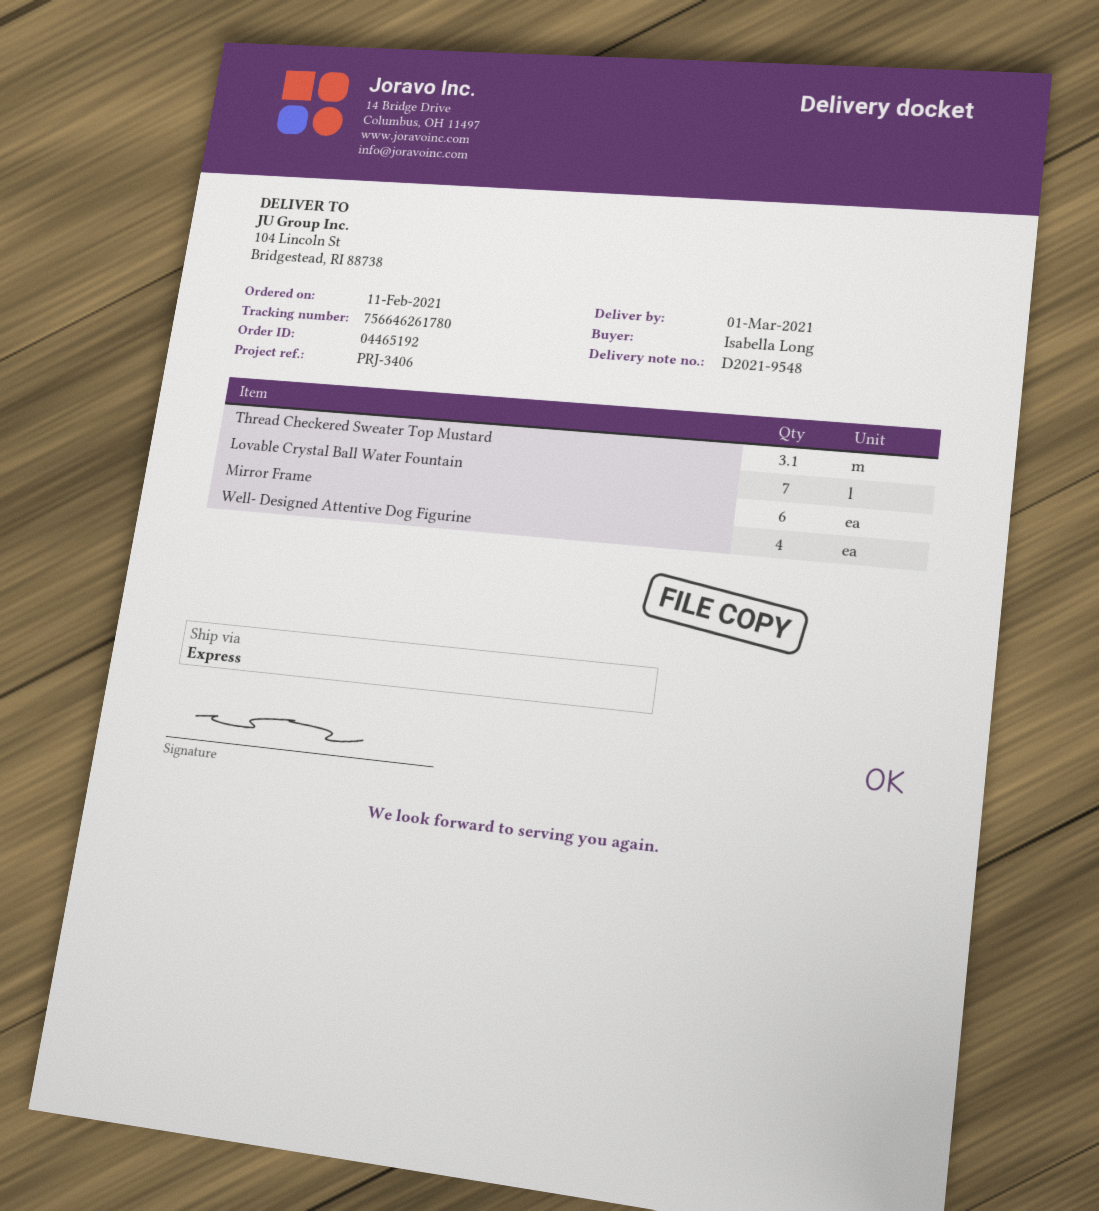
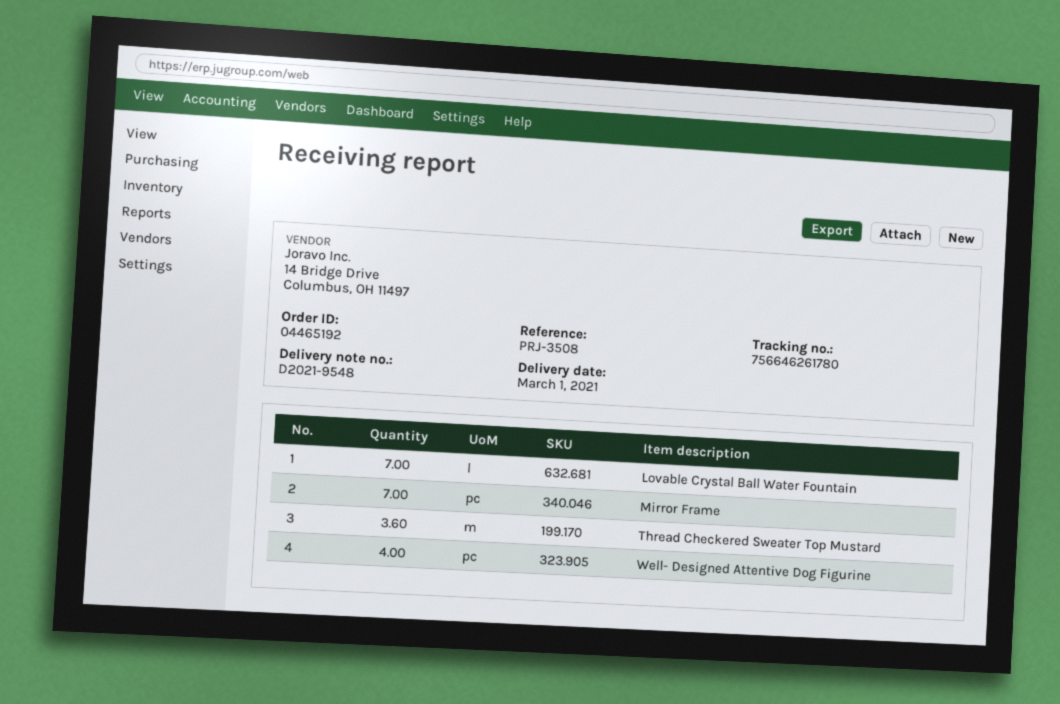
reference: PRJ-3406 -> PRJ-3508
Thread Checkered Sweater Top Mustard: 3.1 -> 3.6
Mirror Frame: 6 -> 7

